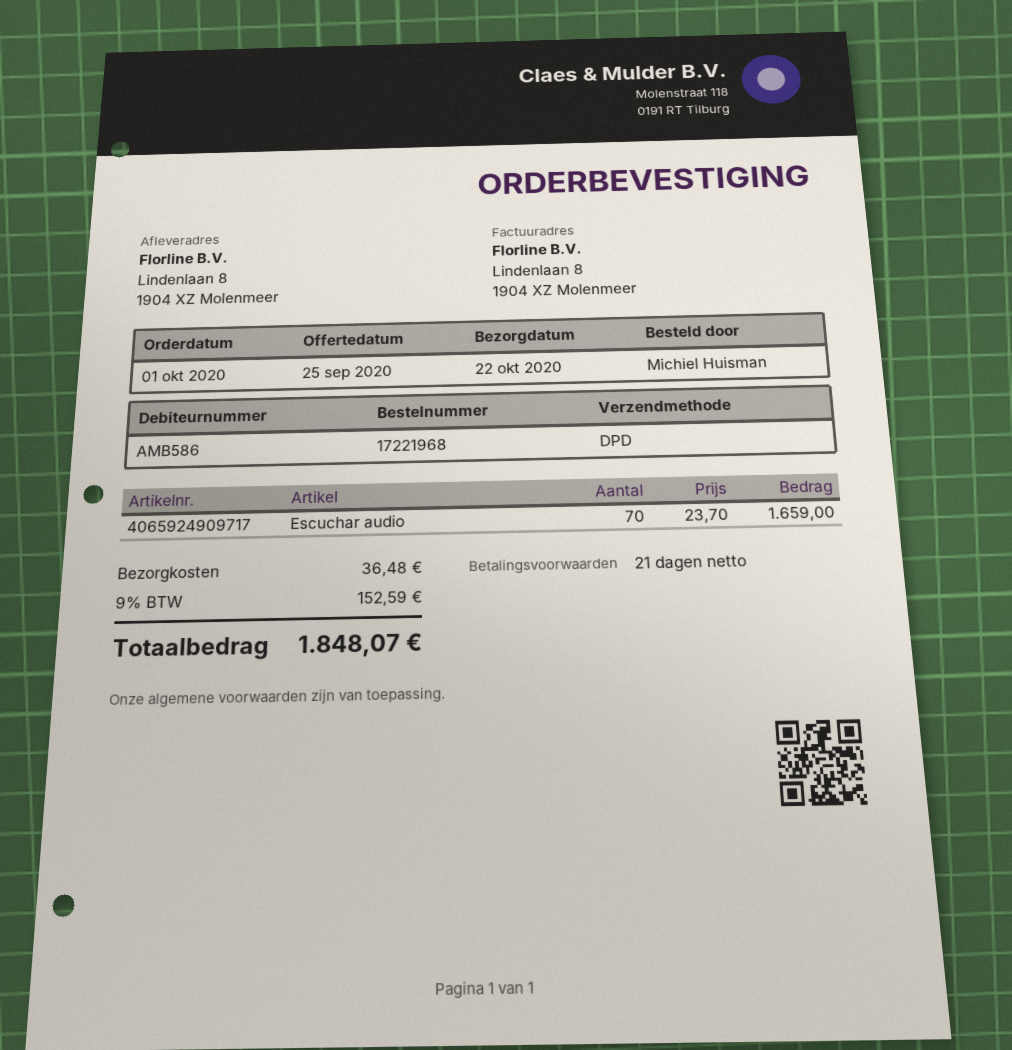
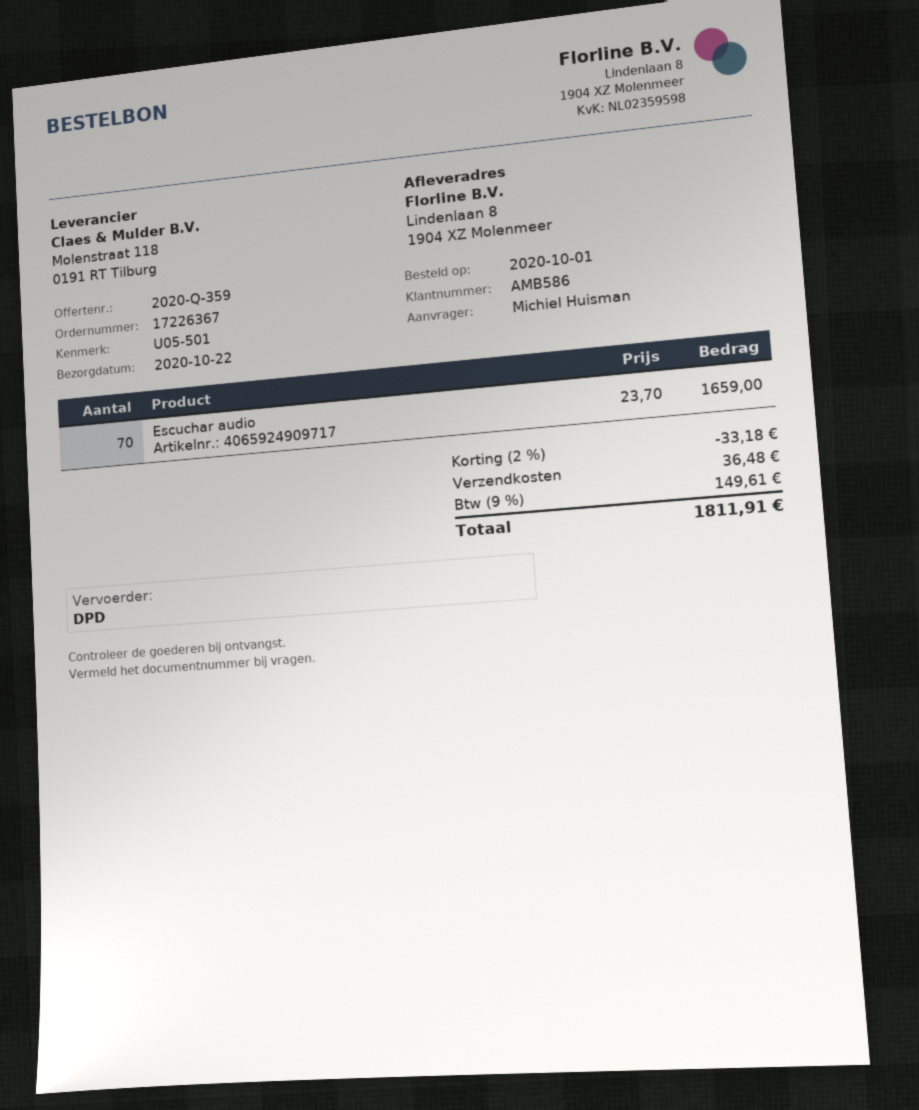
order number: 17221968 -> 17226367
discount: none -> 2% = 33.18
tax: 9% = 152.59 -> 9% = 149.61
total: 1848.07 -> 1811.91

